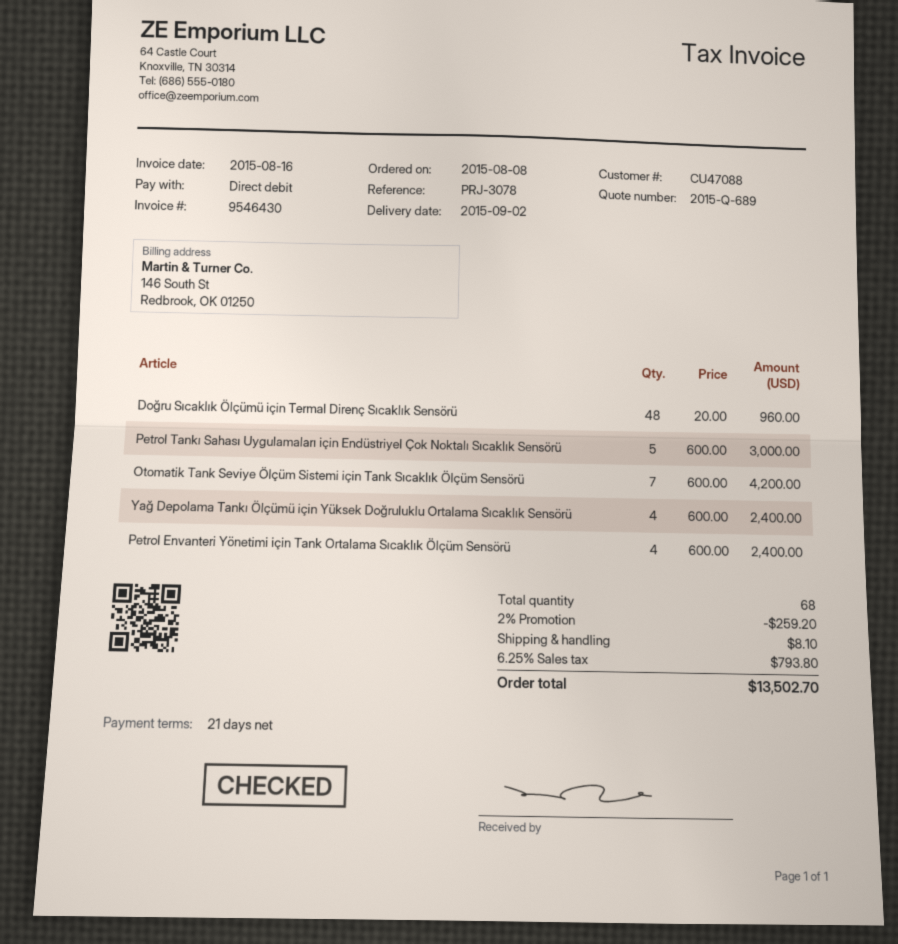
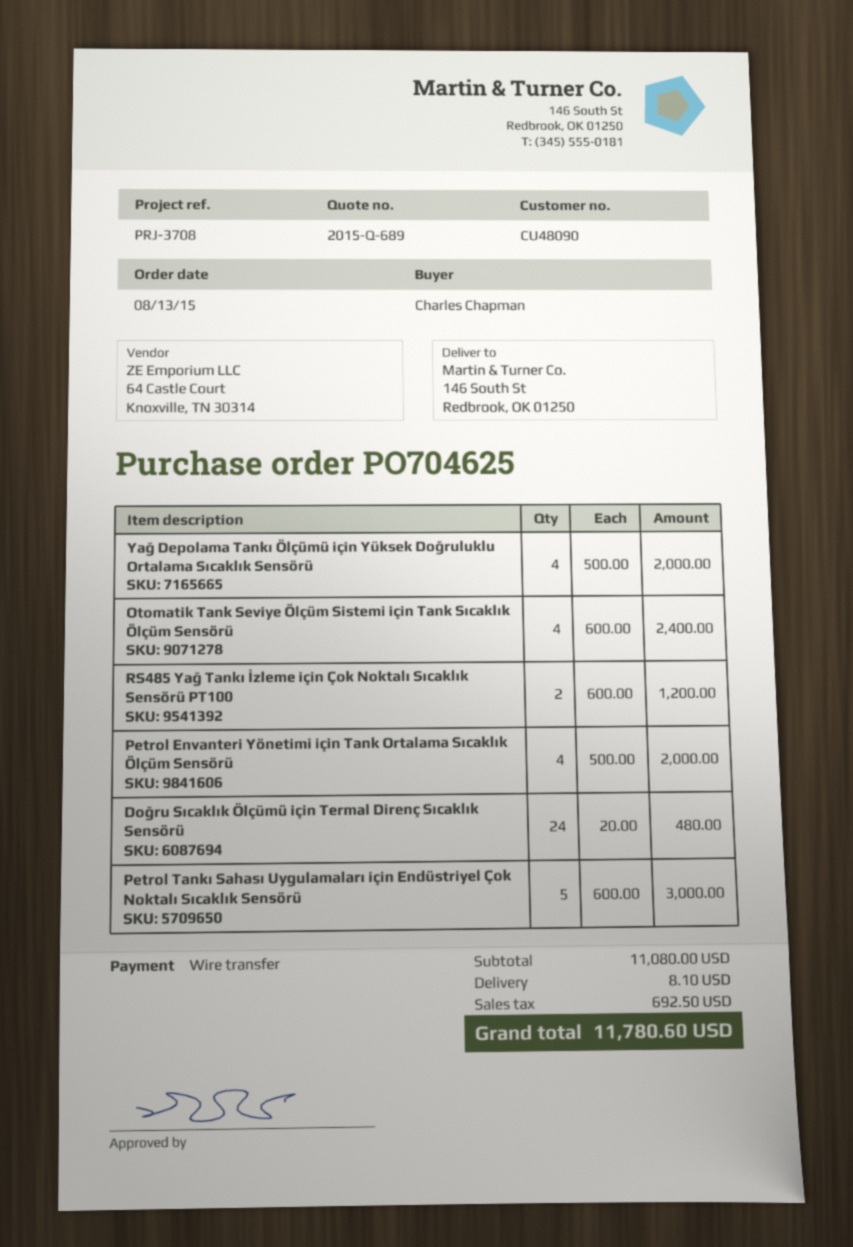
order date: 2015-08-08 -> 2015-08-13
customer number: CU47088 -> CU48090
reference: PRJ-3078 -> PRJ-3708
payment method: direct debit -> bank transfer
Doğru Sıcaklık Ölçümü için Termal Direnç Sıcaklık Sensörü: 48 x 20.00 = 960.00 -> 24 x 20.00 = 480.00
Otomatik Tank Seviye Ölçüm Sistemi için Tank Sıcaklık Ölçüm Sensörü: 7 x 600.00 = 4200.00 -> 4 x 600.00 = 2400.00
Yağ Depolama Tankı Ölçümü için Yüksek Doğruluklu Ortalama Sıcaklık Sensörü: 4 x 600.00 = 2400.00 -> 4 x 500.00 = 2000.00
Petrol Envanteri Yönetimi için Tank Ortalama Sıcaklık Ölçüm Sensörü: 4 x 600.00 = 2400.00 -> 4 x 500.00 = 2000.00
RS485 Yağ Tankı İzleme için Çok Noktalı Sıcaklık Sensörü PT100: none -> 2 x 600.00 = 1200.00
discount: 2% = 259.20 -> none
tax: 793.80 -> 692.50
total: 13502.70 -> 11780.60

